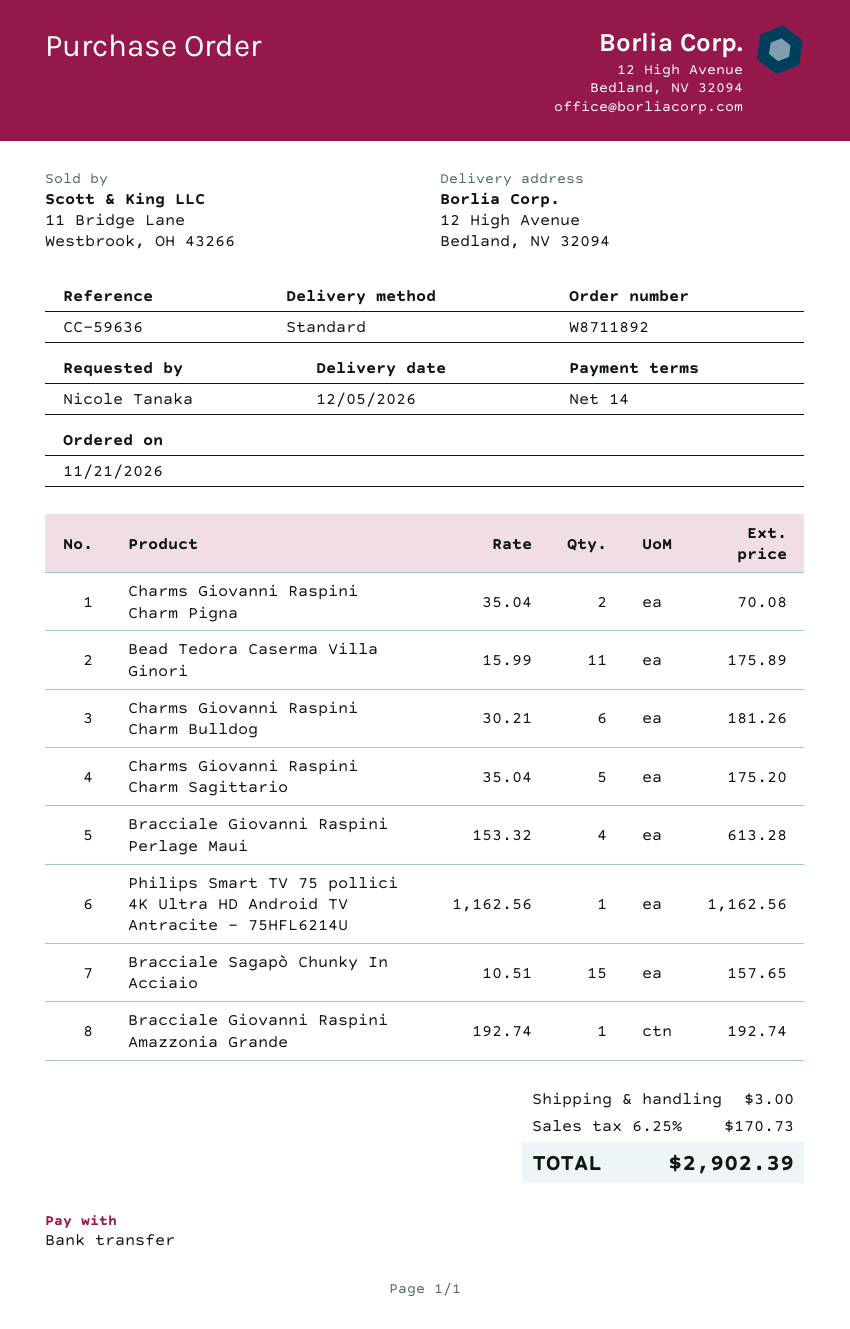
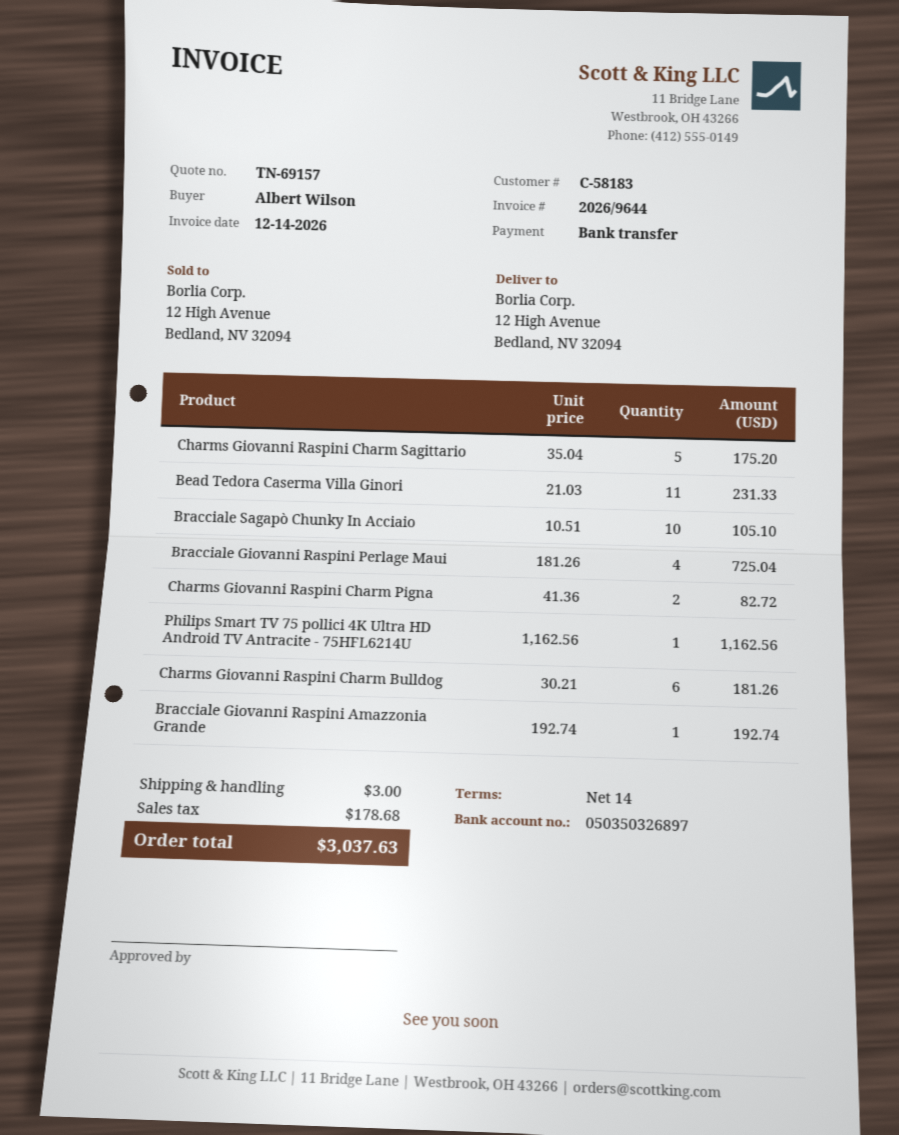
ordered by: Nicole Tanaka -> Albert Wilson
Charms Giovanni Raspini Charm Pigna: 2 x 35.04 = 70.08 -> 2 x 41.36 = 82.72
Bead Tedora Caserma Villa Ginori: 11 x 15.99 = 175.89 -> 11 x 21.03 = 231.33
Bracciale Giovanni Raspini Perlage Maui: 4 x 153.32 = 613.28 -> 4 x 181.26 = 725.04
Bracciale Sagapò Chunky In Acciaio: 15 x 10.51 = 157.65 -> 10 x 10.51 = 105.10
tax: 170.73 -> 178.68
total: 2902.39 -> 3037.63

